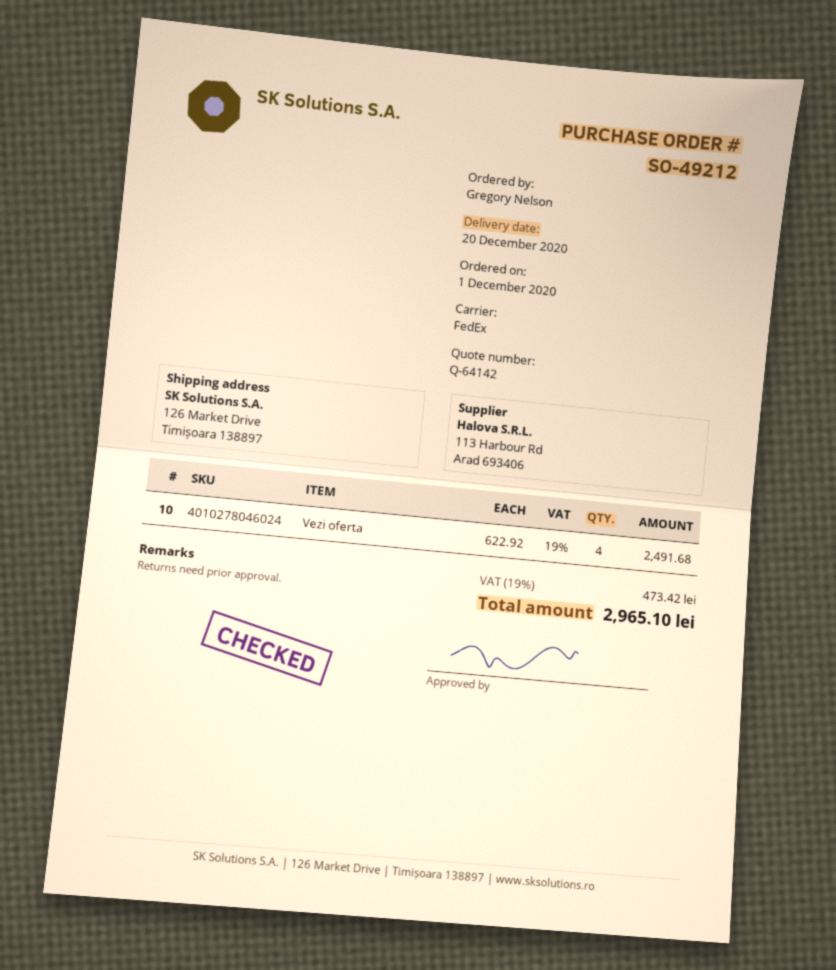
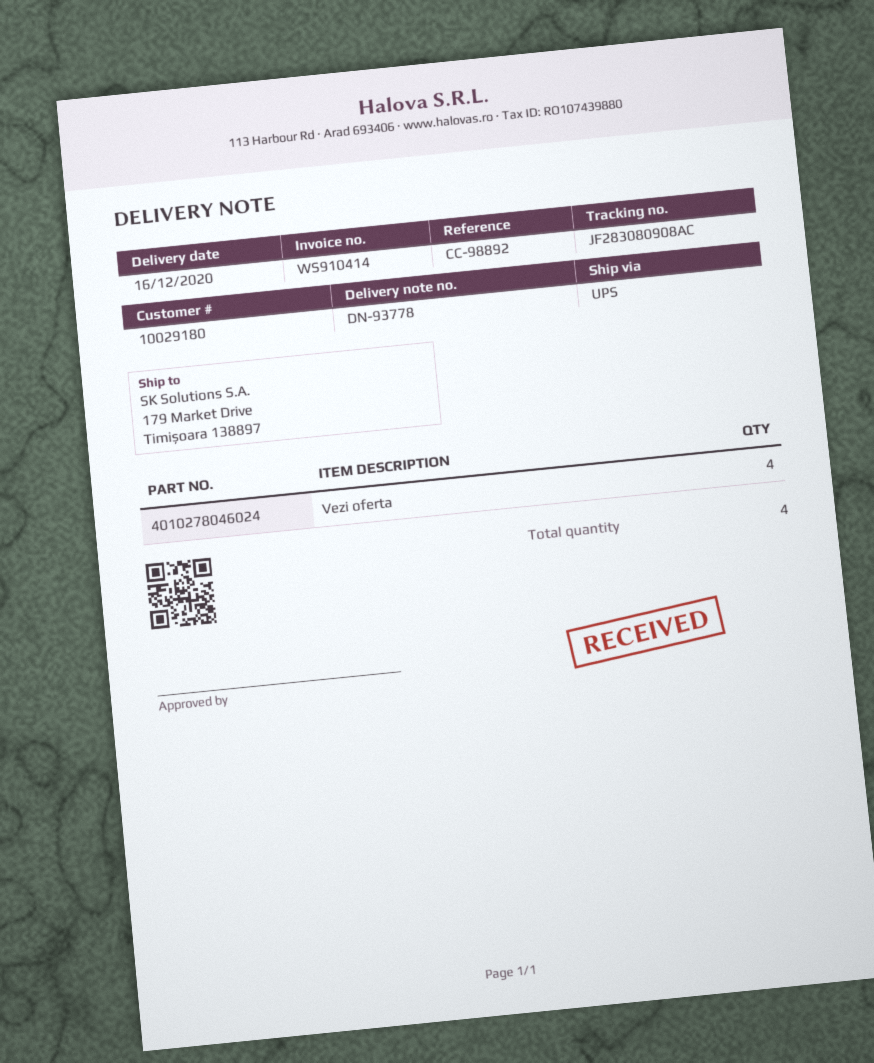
delivery date: 2020-12-20 -> 2020-12-16
shipping method: FedEx -> UPS
ship to: 126 Market Drive, Timișoara 138897 -> 179 Market Drive, Timișoara 138897

